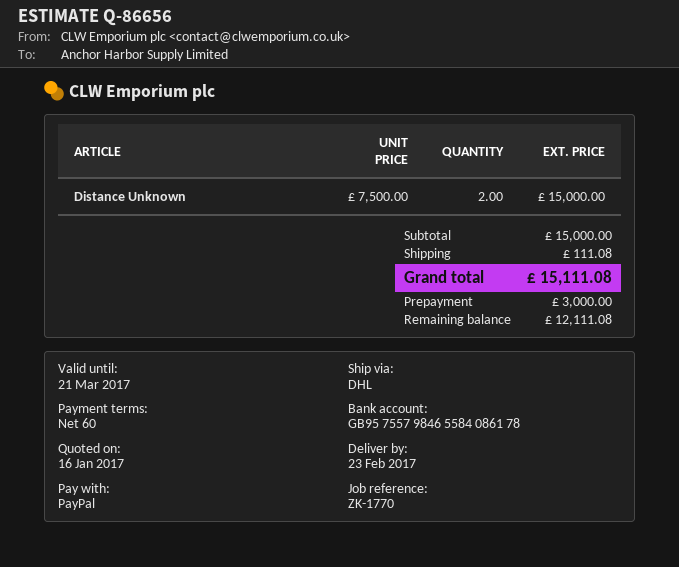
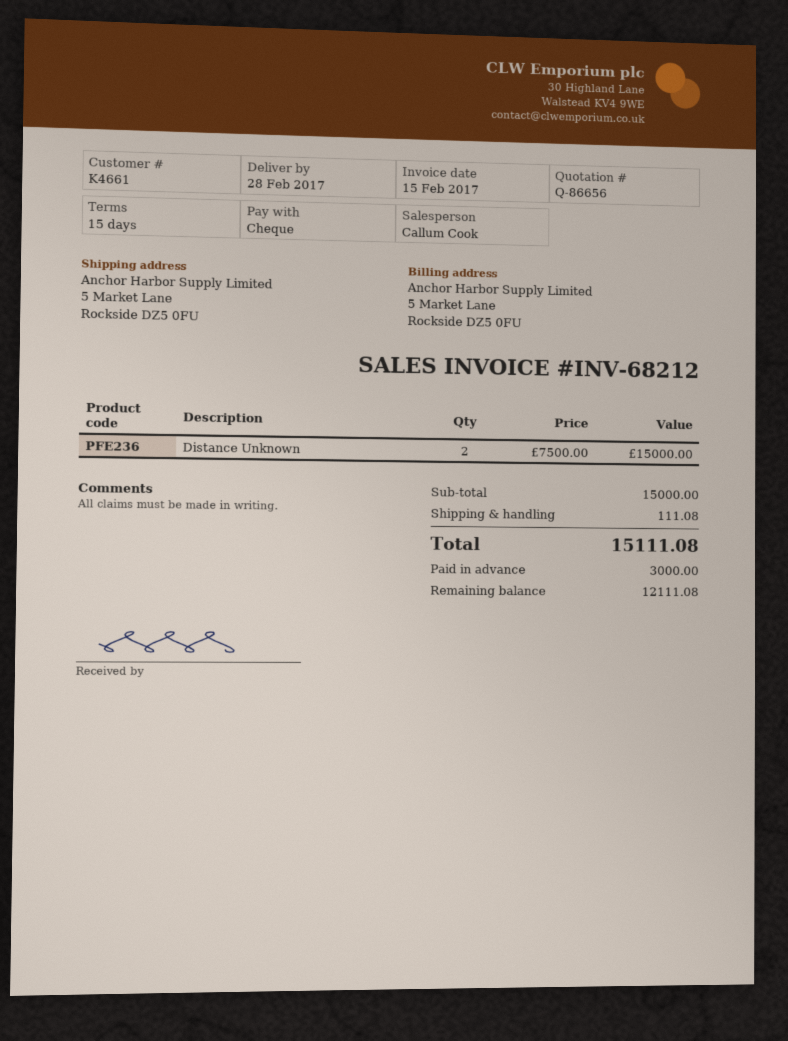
delivery date: 2017-02-23 -> 2017-02-28
payment terms: 60 days -> 15 days
payment method: PayPal -> cheque

